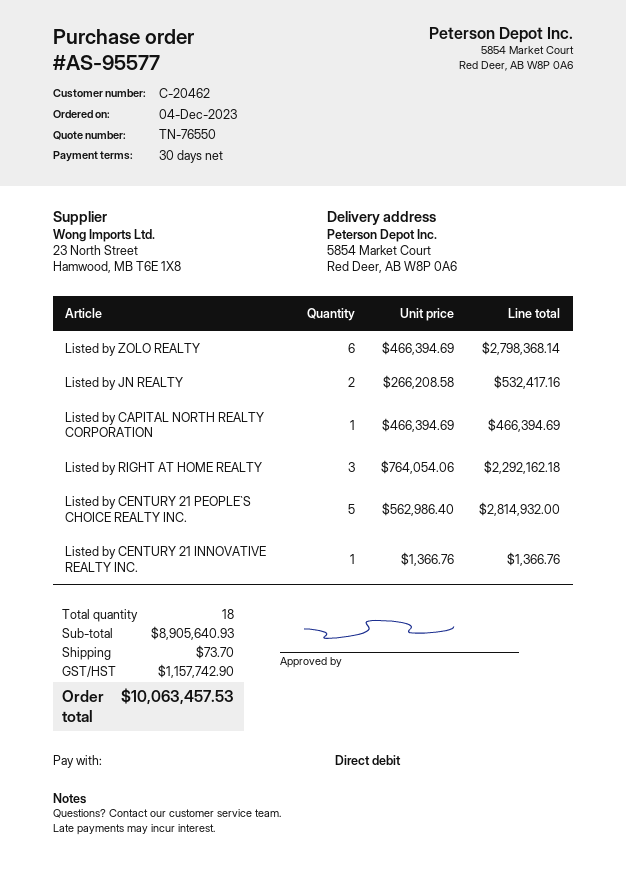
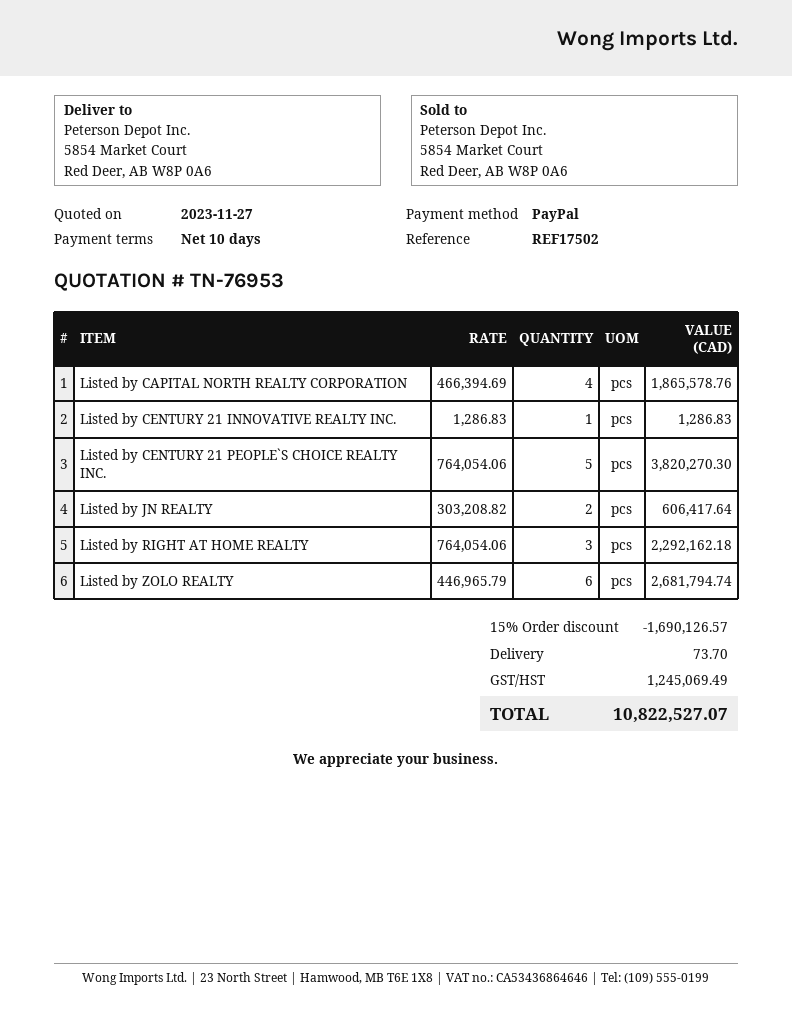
quote number: TN-76550 -> TN-76953
payment terms: 30 days -> 10 days
payment method: direct debit -> PayPal
Listed by ZOLO REALTY: 6 x 466394.69 = 2798368.14 -> 6 x 446965.79 = 2681794.74
Listed by JN REALTY: 2 x 266208.58 = 532417.16 -> 2 x 303208.82 = 606417.64
Listed by CAPITAL NORTH REALTY CORPORATION: 1 x 466394.69 = 466394.69 -> 4 x 466394.69 = 1865578.76
Listed by CENTURY 21 PEOPLE`S CHOICE REALTY INC.: 5 x 562986.40 = 2814932.00 -> 5 x 764054.06 = 3820270.30
Listed by CENTURY 21 INNOVATIVE REALTY INC.: 1 x 1366.76 = 1366.76 -> 1 x 1286.83 = 1286.83
discount: none -> 15% = 1690126.57
tax: 1157742.90 -> 1245069.49
total: 10063457.53 -> 10822527.07

